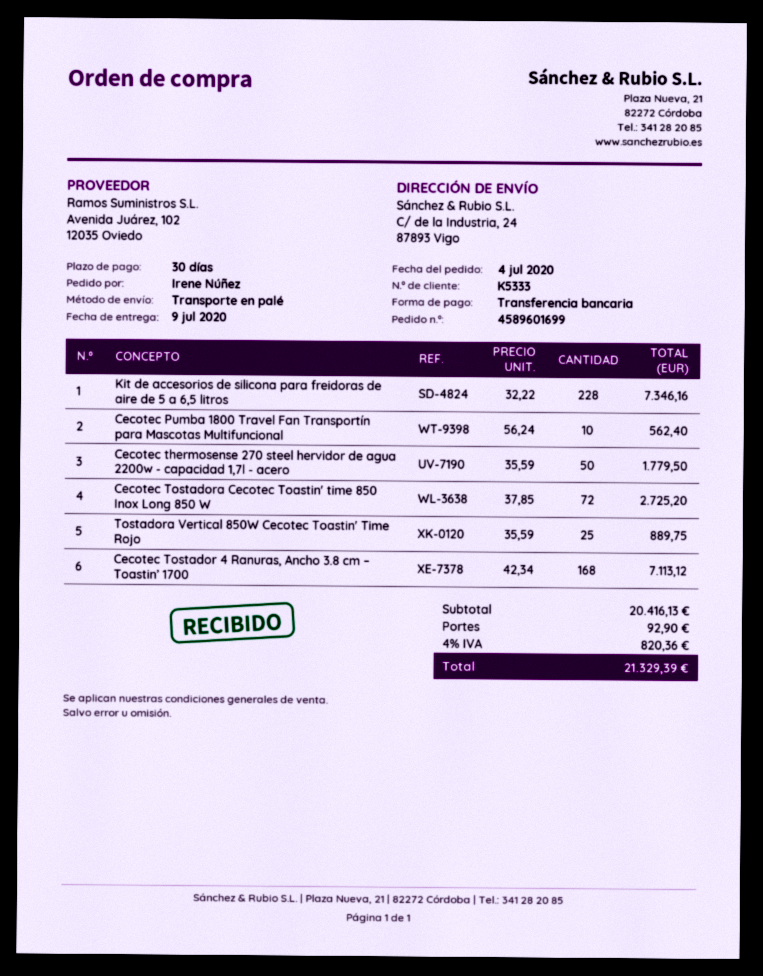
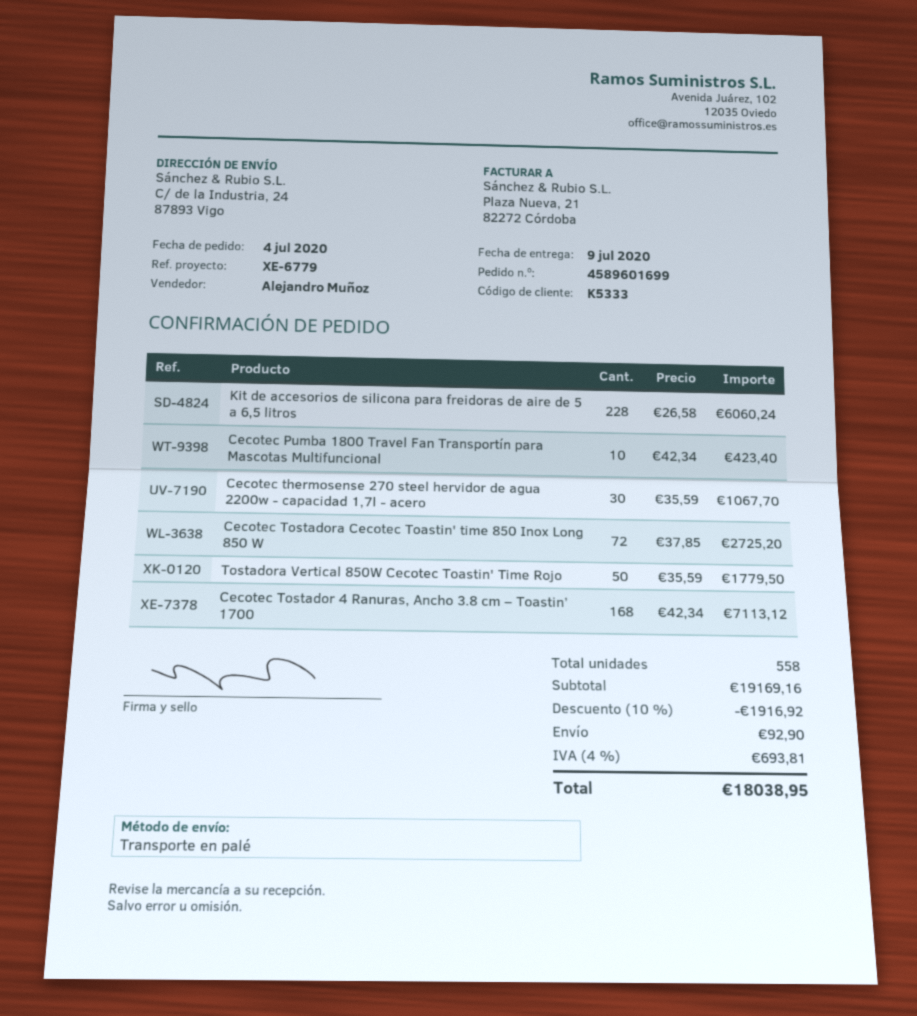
Kit de accesorios de silicona para freidoras de aire de 5 a 6,5 litros: 228 x 32.22 = 7346.16 -> 228 x 26.58 = 6060.24
Cecotec Pumba 1800 Travel Fan Transportín para Mascotas Multifuncional: 10 x 56.24 = 562.40 -> 10 x 42.34 = 423.40
Cecotec thermosense 270 steel hervidor de agua 2200w - capacidad 1,7l - acero: 50 x 35.59 = 1779.50 -> 30 x 35.59 = 1067.70
Tostadora Vertical 850W Cecotec Toastin' Time Rojo: 25 x 35.59 = 889.75 -> 50 x 35.59 = 1779.50
subtotal: 20416.13 -> 19169.16
discount: none -> 10% = 1916.92
tax: 4% = 820.36 -> 4% = 693.81
total: 21329.39 -> 18038.95

